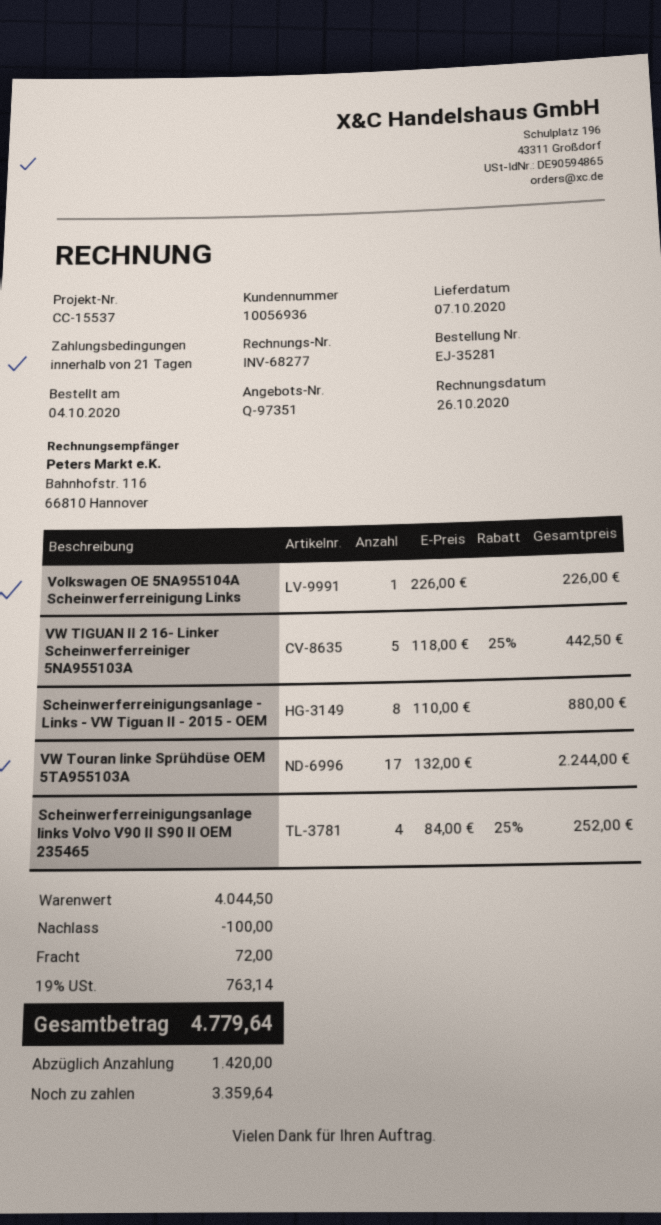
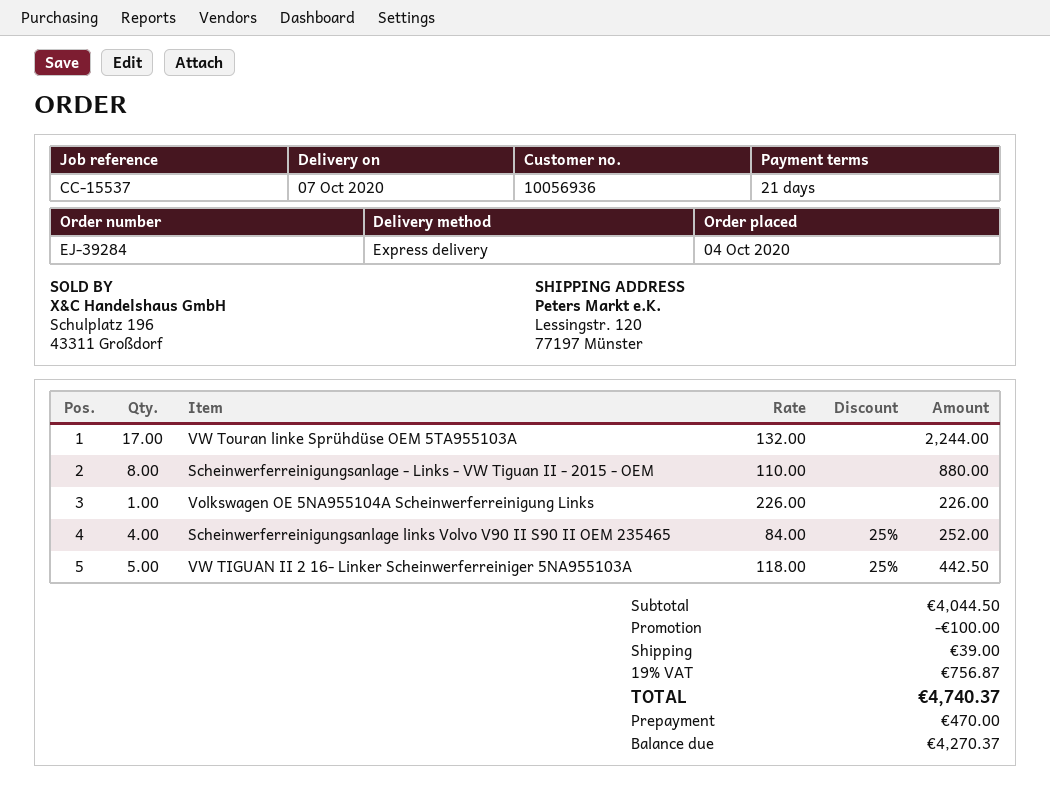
order number: EJ-35281 -> EJ-39284
shipping: 72.00 -> 39.00
tax: 19% = 763.14 -> 19% = 756.87
total: 4779.64 -> 4740.37
deposit: 1420.00 -> 470.00
balance: 3359.64 -> 4270.37

